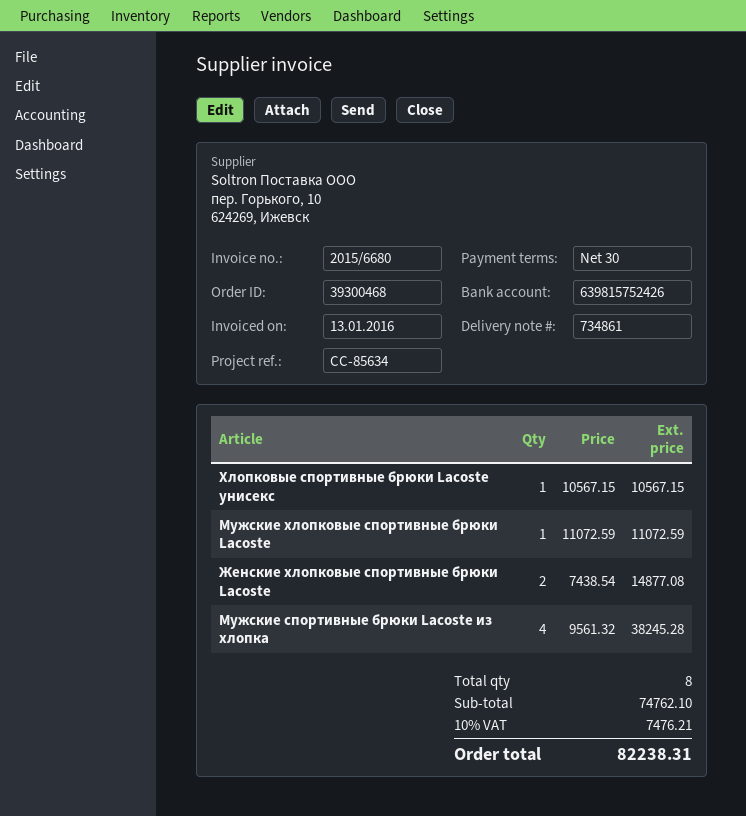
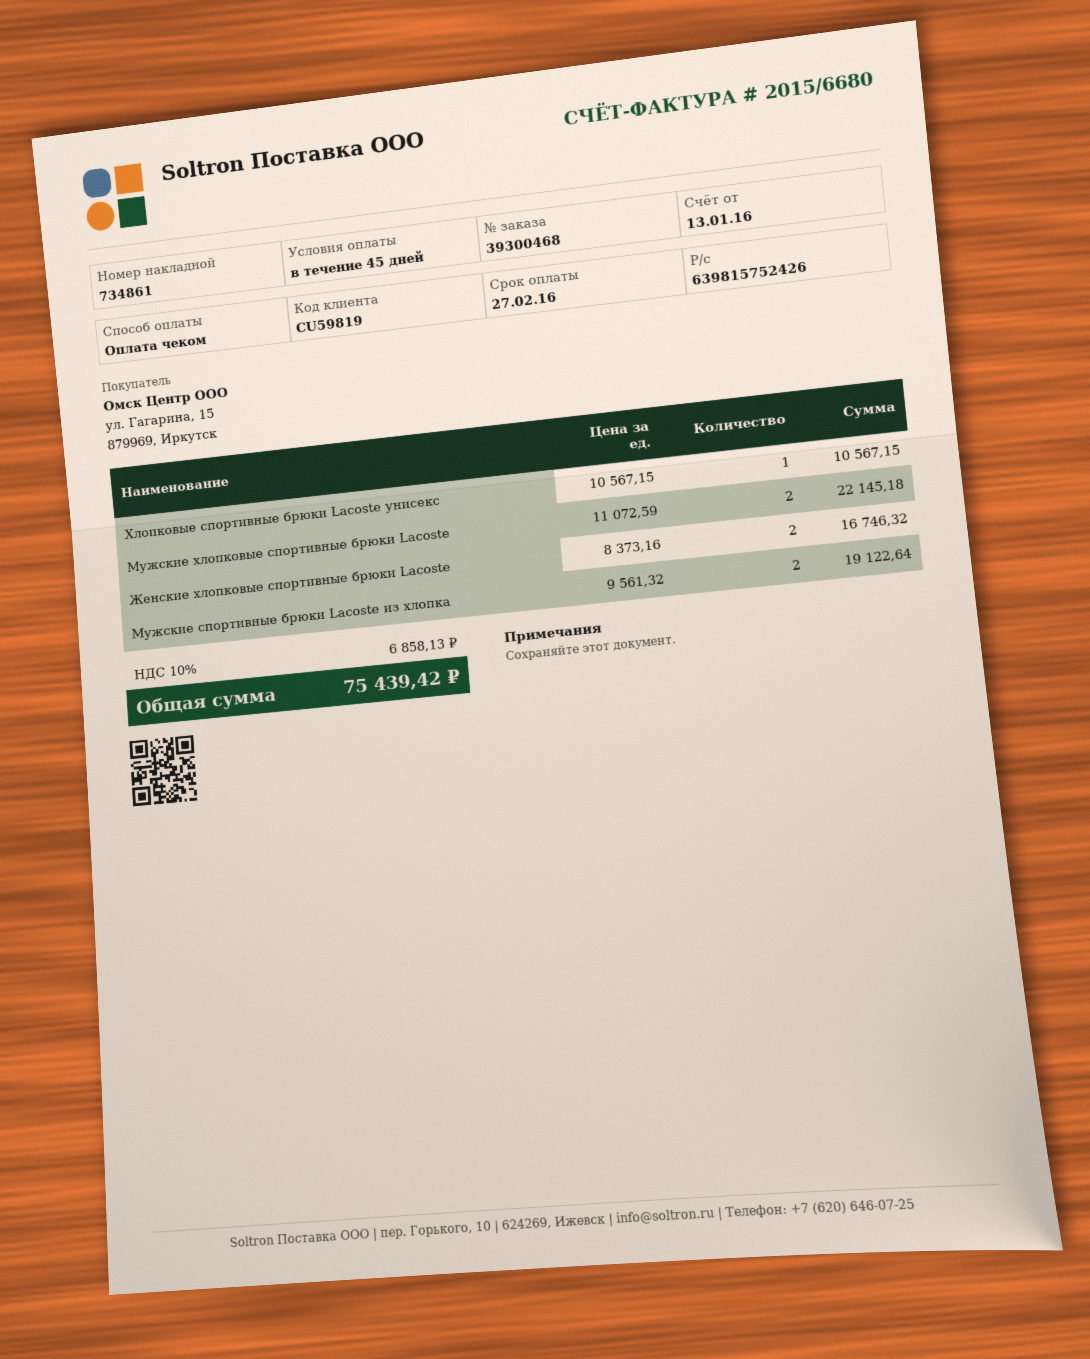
payment terms: 30 days -> 45 days
Мужские хлопковые спортивные брюки Lacoste: 1 x 11072.59 = 11072.59 -> 2 x 11072.59 = 22145.18
Женские хлопковые спортивные брюки Lacoste: 2 x 7438.54 = 14877.08 -> 2 x 8373.16 = 16746.32
Мужские спортивные брюки Lacoste из хлопка: 4 x 9561.32 = 38245.28 -> 2 x 9561.32 = 19122.64
tax: 10% = 7476.21 -> 10% = 6858.13
total: 82238.31 -> 75439.42

